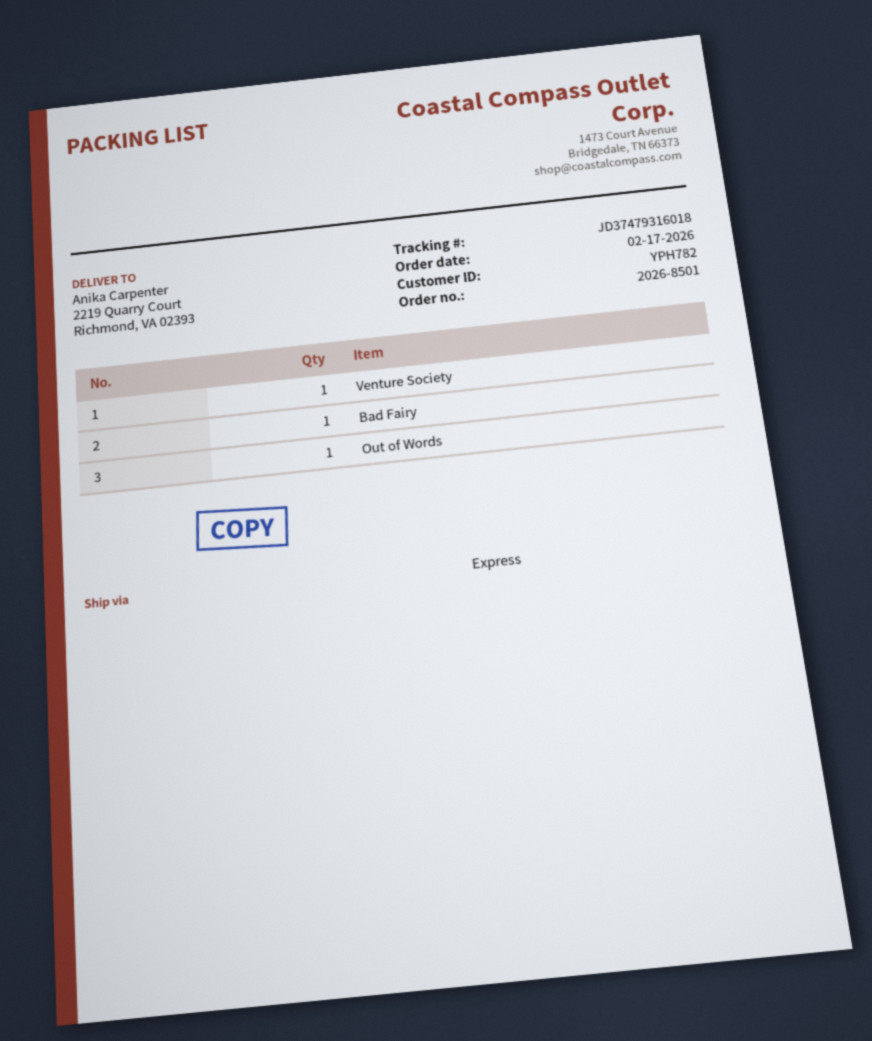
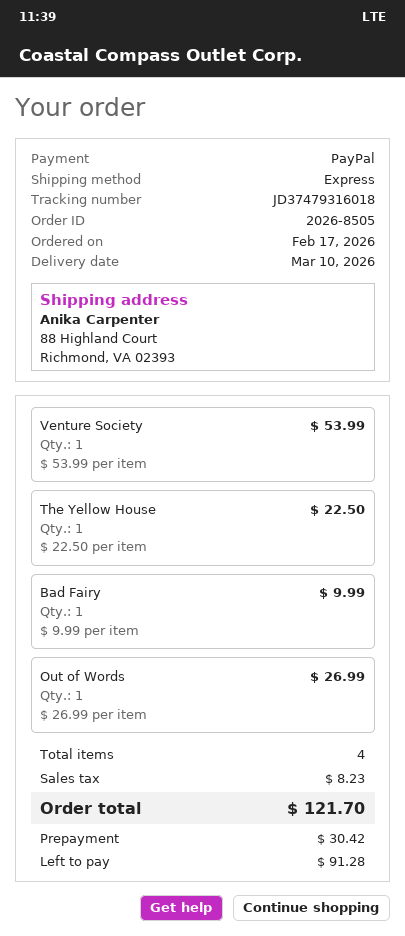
order number: 2026-8501 -> 2026-8505
ship to: 2219 Quarry Court, Richmond, VA 02393 -> 88 Highland Court, Richmond, VA 02393
The Yellow House: none -> 1

